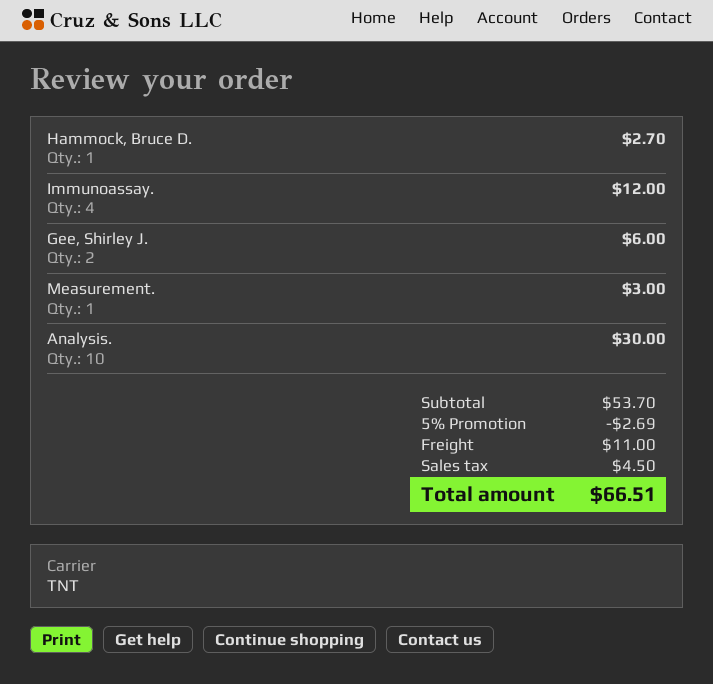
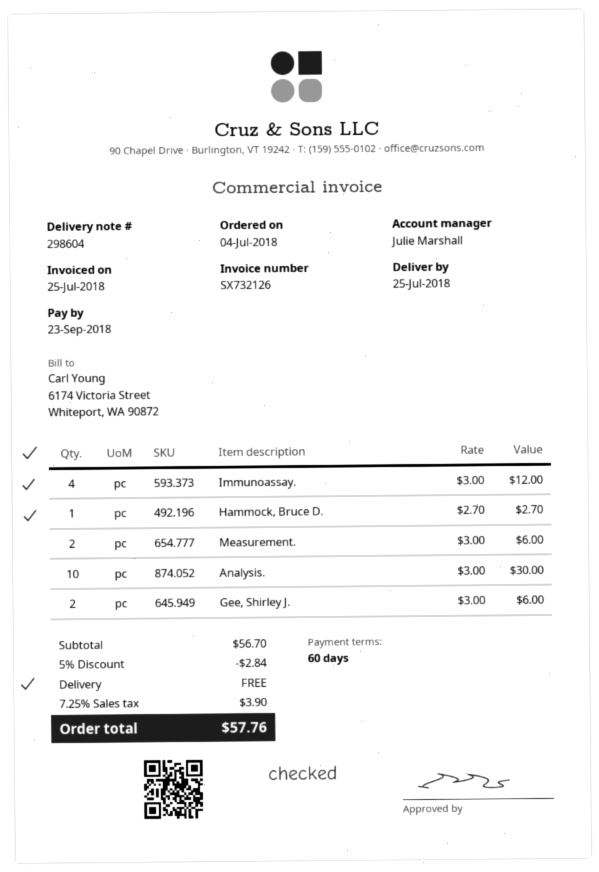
Measurement.: 1 for 3.00 -> 2 for 6.00
subtotal: 53.70 -> 56.70
discount: 5% = 2.69 -> 5% = 2.84
shipping: 11.00 -> 0.00
tax: 4.50 -> 3.90
total: 66.51 -> 57.76

